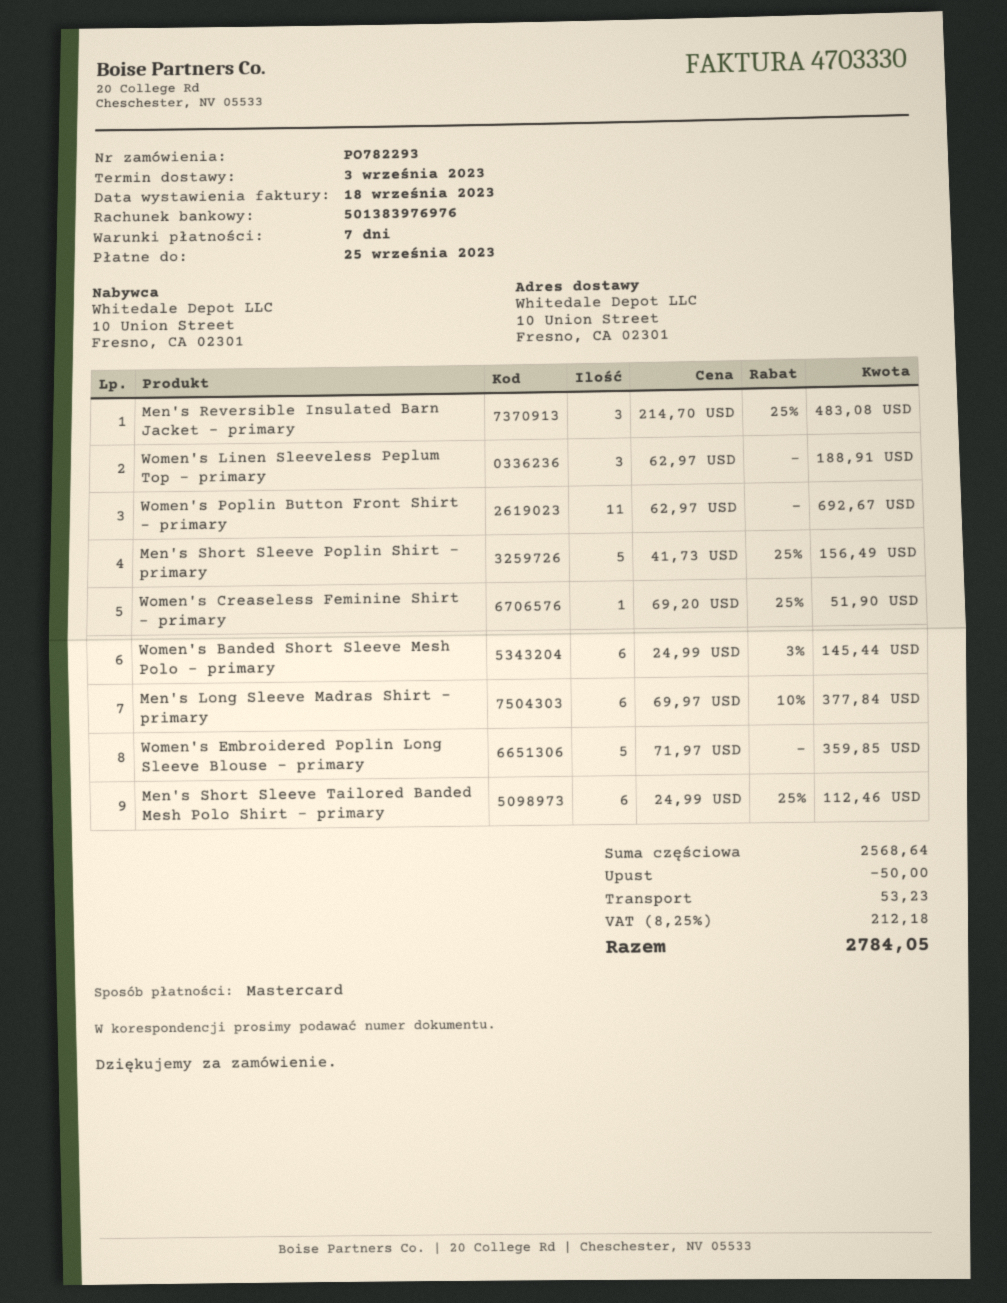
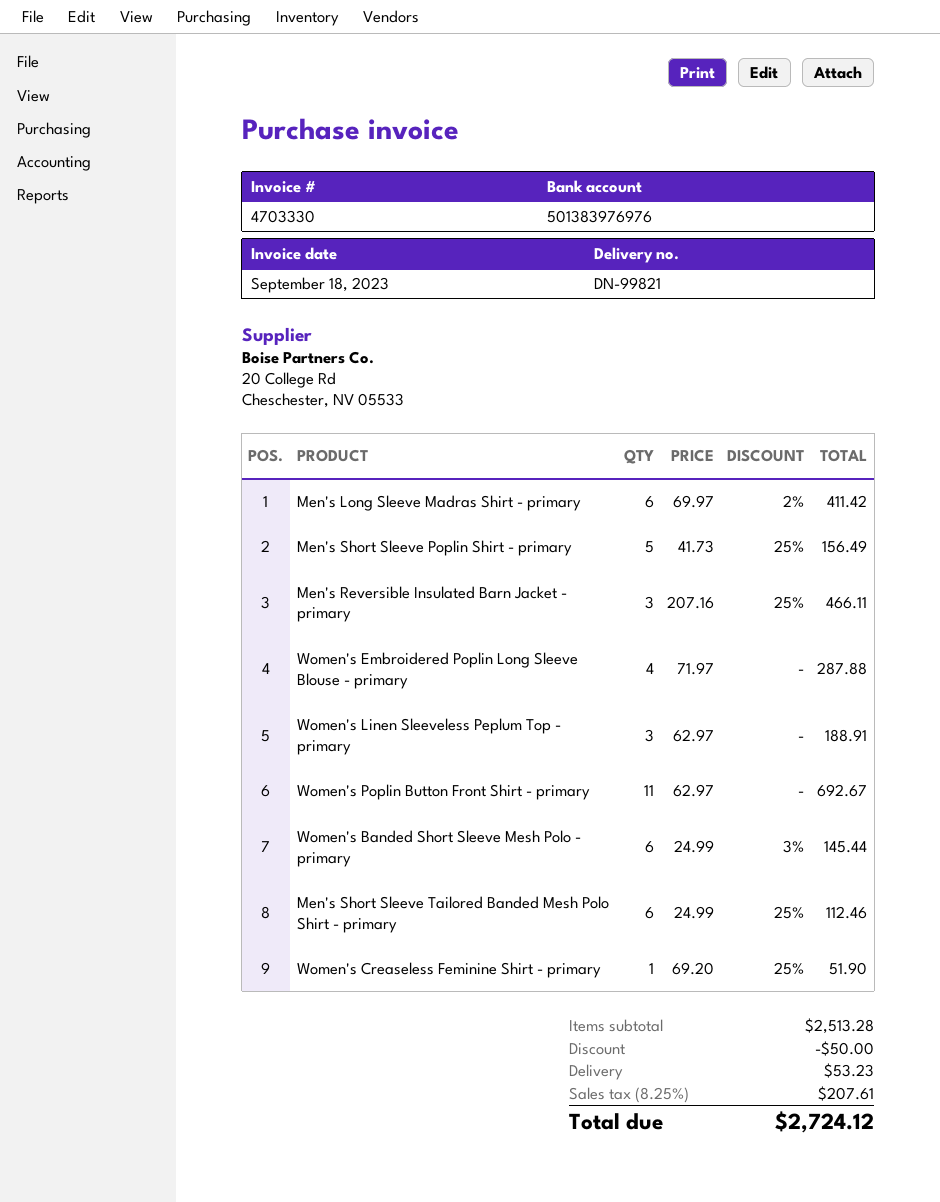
Men's Reversible Insulated Barn Jacket - primary: 3 x 214.70 - 25% = 483.08 -> 3 x 207.16 - 25% = 466.11
Men's Long Sleeve Madras Shirt - primary: 6 x 69.97 - 10% = 377.84 -> 6 x 69.97 - 2% = 411.42
Women's Embroidered Poplin Long Sleeve Blouse - primary: 5 x 71.97 = 359.85 -> 4 x 71.97 = 287.88
subtotal: 2568.64 -> 2513.28
tax: 8.25% = 212.18 -> 8.25% = 207.61
total: 2784.05 -> 2724.12

